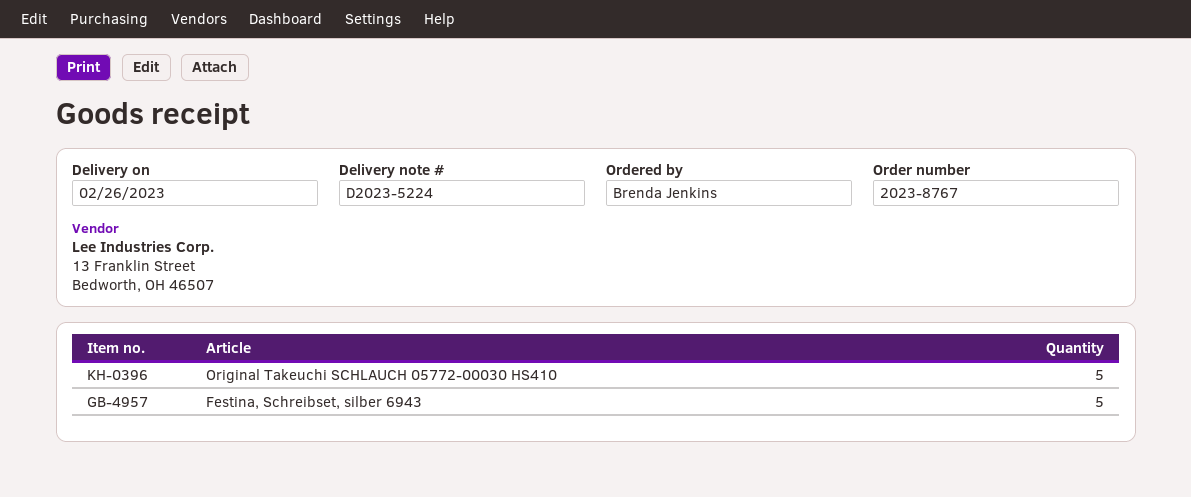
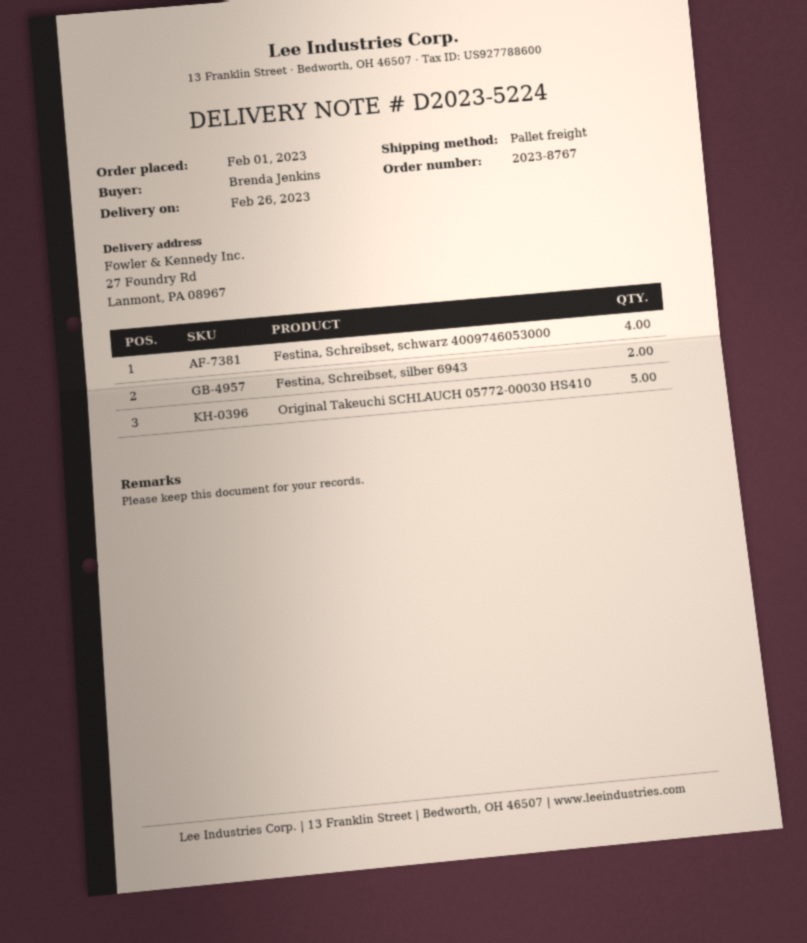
Festina, Schreibset, silber 6943: 5 -> 2
Festina, Schreibset, schwarz 4009746053000: none -> 4

